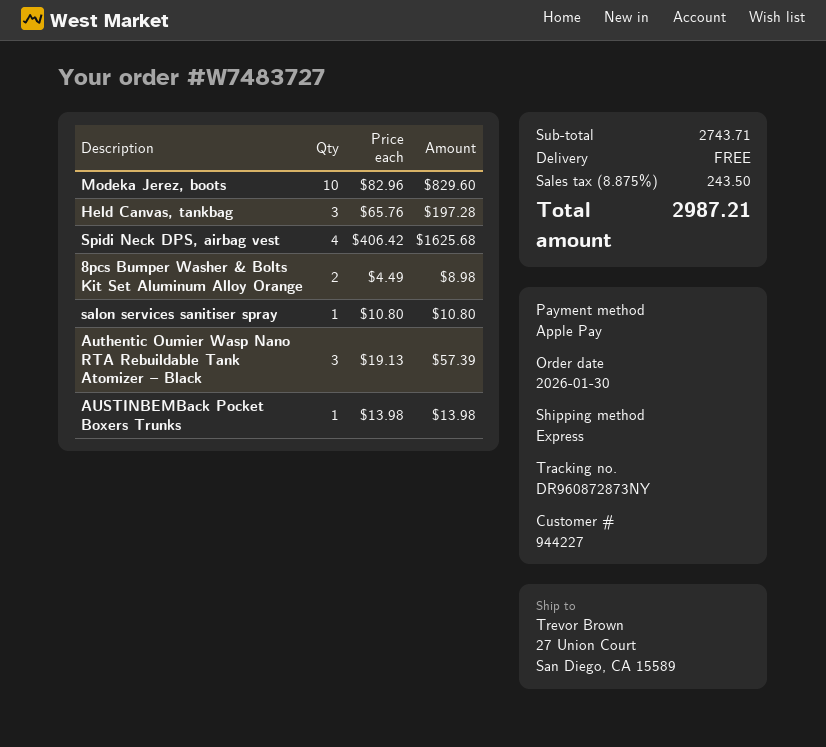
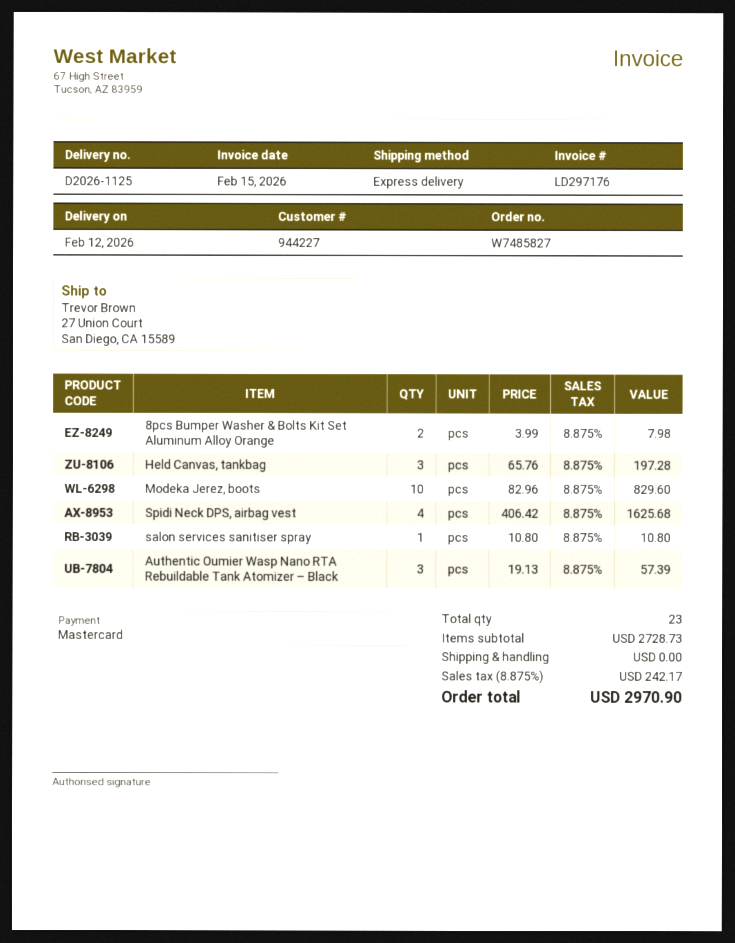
order number: W7483727 -> W7485827
payment method: Apple Pay -> Mastercard
8pcs Bumper Washer & Bolts Kit Set Aluminum Alloy Orange: 2 x 4.49 = 8.98 -> 2 x 3.99 = 7.98
AUSTINBEMBack Pocket Boxers Trunks: 1 x 13.98 = 13.98 -> none
subtotal: 2743.71 -> 2728.73
tax: 8.875% = 243.50 -> 8.875% = 242.17
total: 2987.21 -> 2970.90

